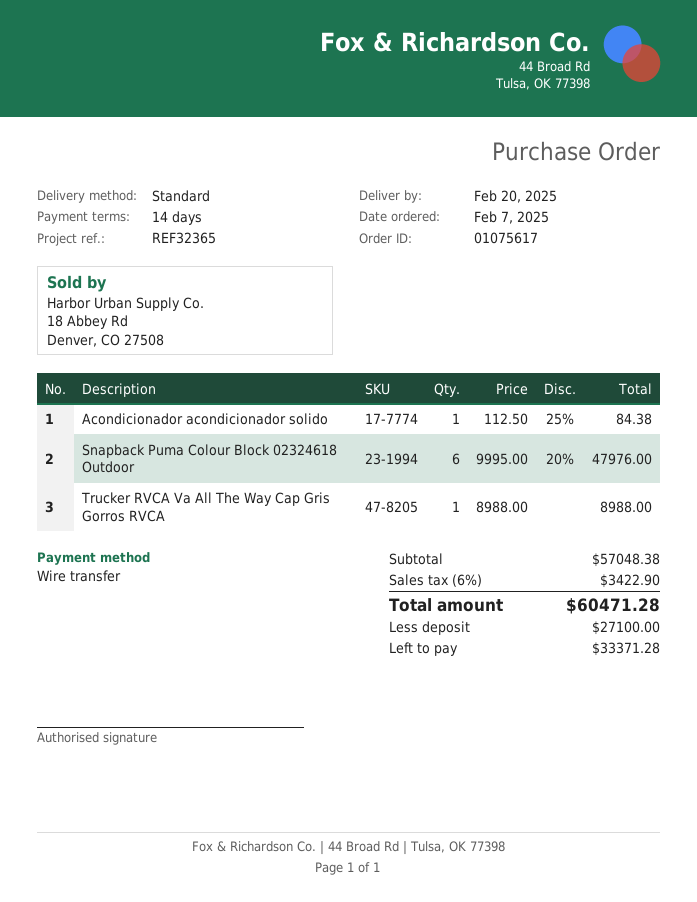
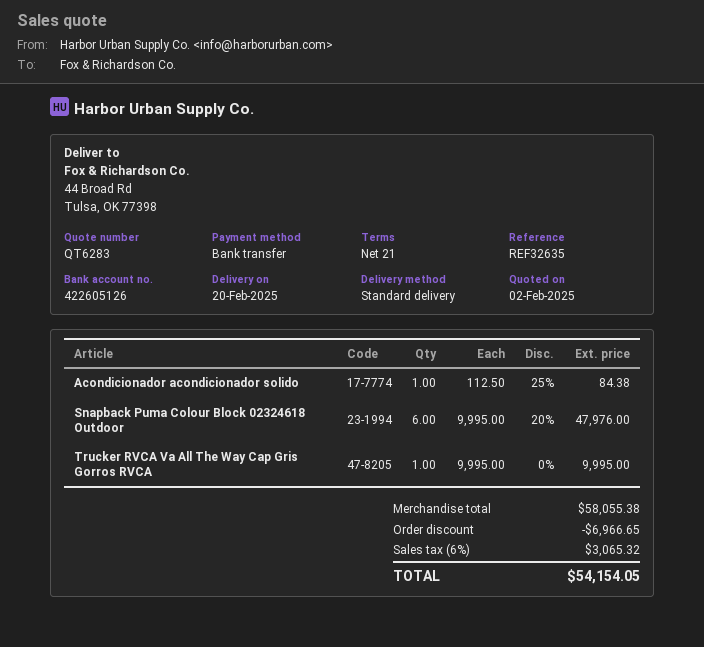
payment terms: 14 days -> 21 days
reference: REF32365 -> REF32635
Trucker RVCA Va All The Way Cap Gris Gorros RVCA: 1 x 8988.00 = 8988.00 -> 1 x 9995.00 = 9995.00
subtotal: 57048.38 -> 58055.38
discount: none -> 6966.65
tax: 6% = 3422.90 -> 6% = 3065.32
total: 60471.28 -> 54154.05

